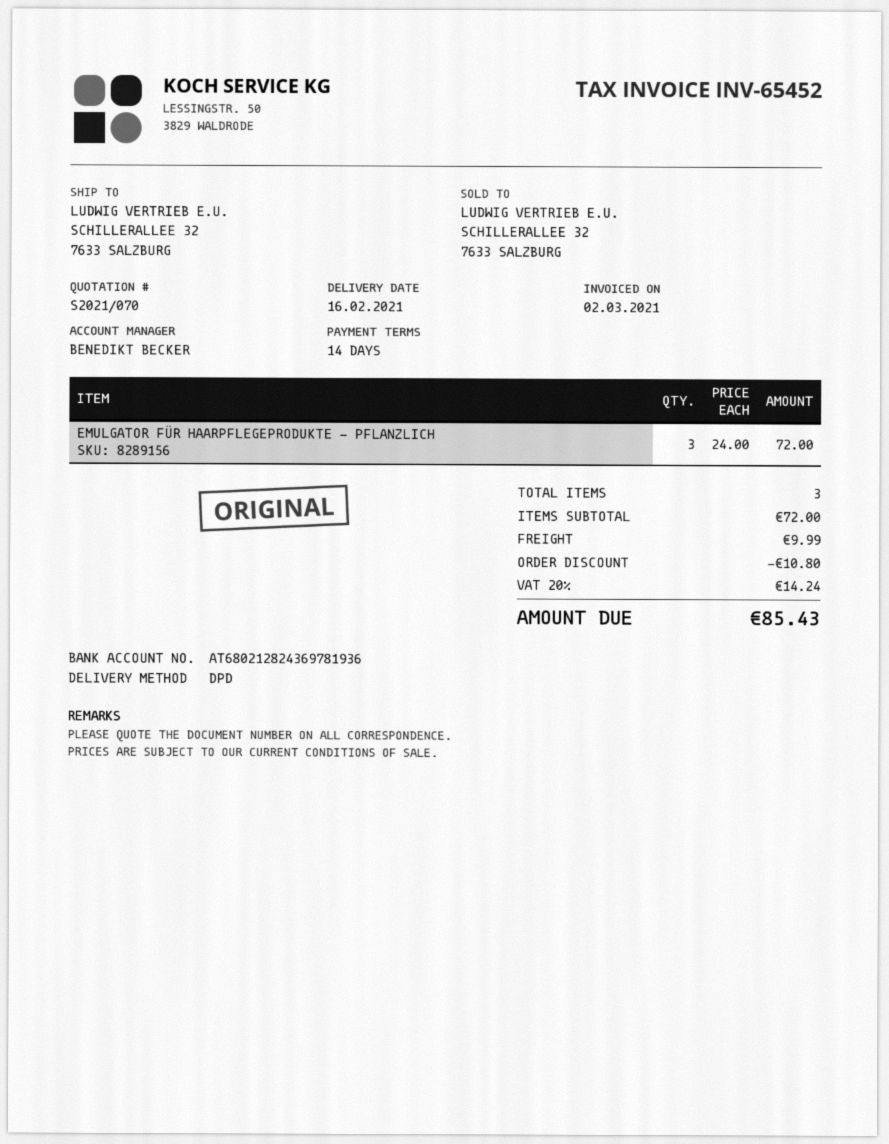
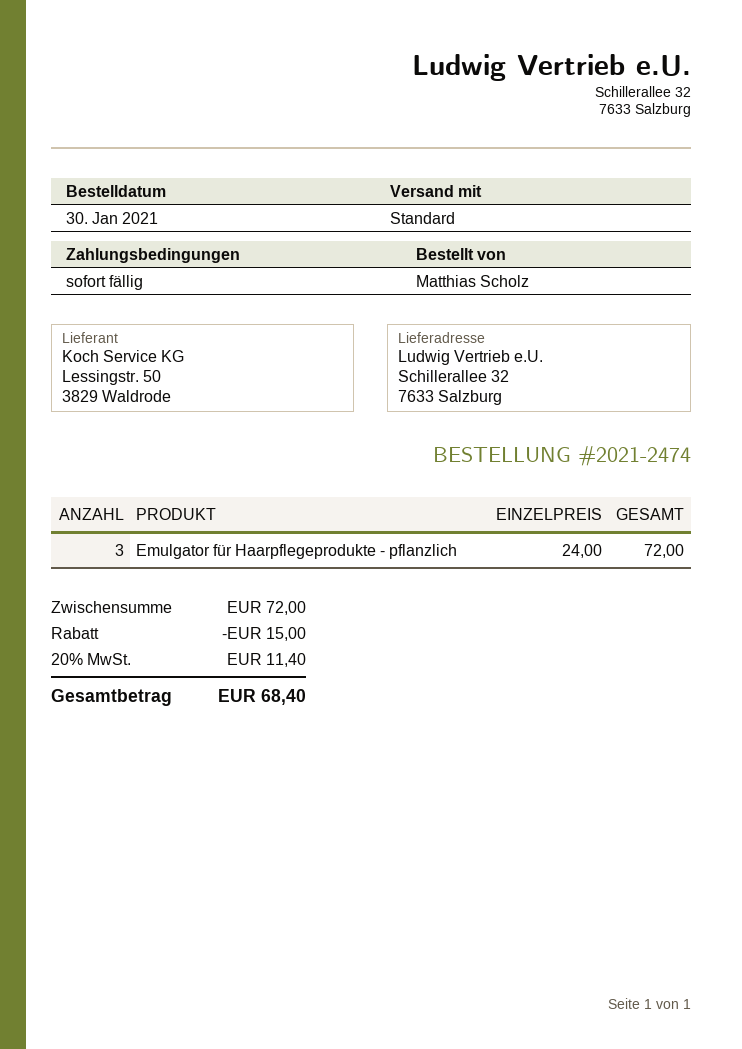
payment terms: 14 days -> on receipt
shipping method: DPD -> standard
discount: 10.80 -> 15.00
shipping: 9.99 -> none
tax: 20% = 14.24 -> 20% = 11.40
total: 85.43 -> 68.40

